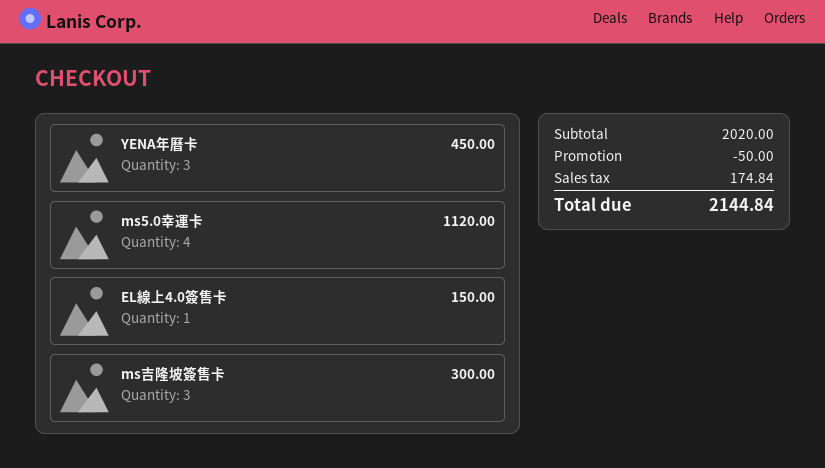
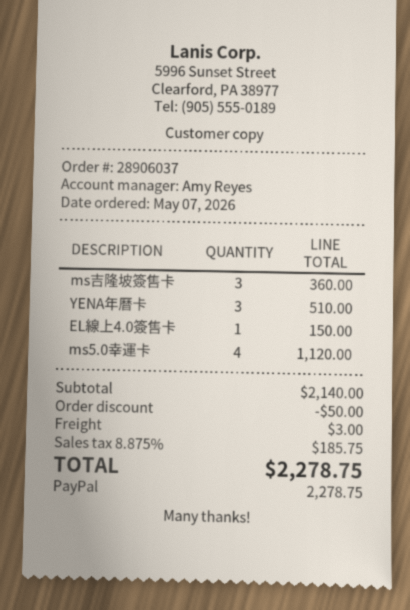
YENA年曆卡: 3 for 450.00 -> 3 for 510.00
ms吉隆坡簽售卡: 3 for 300.00 -> 3 for 360.00
subtotal: 2020.00 -> 2140.00
shipping: none -> 3.00
tax: 174.84 -> 185.75
total: 2144.84 -> 2278.75

